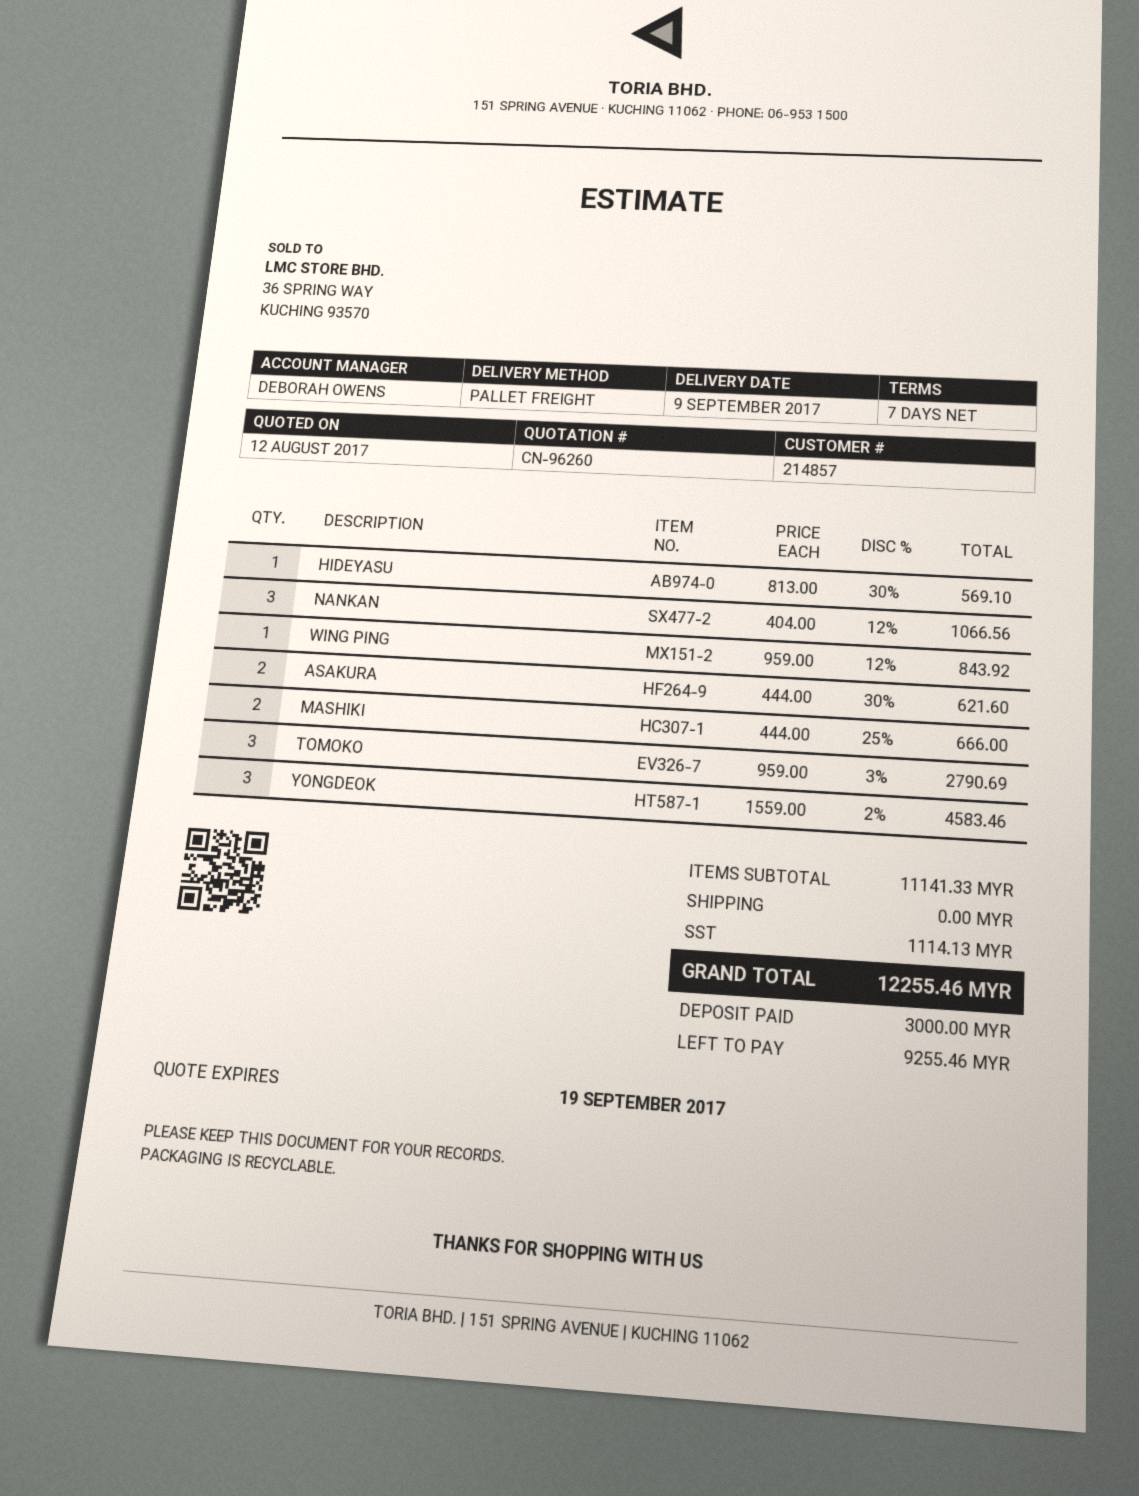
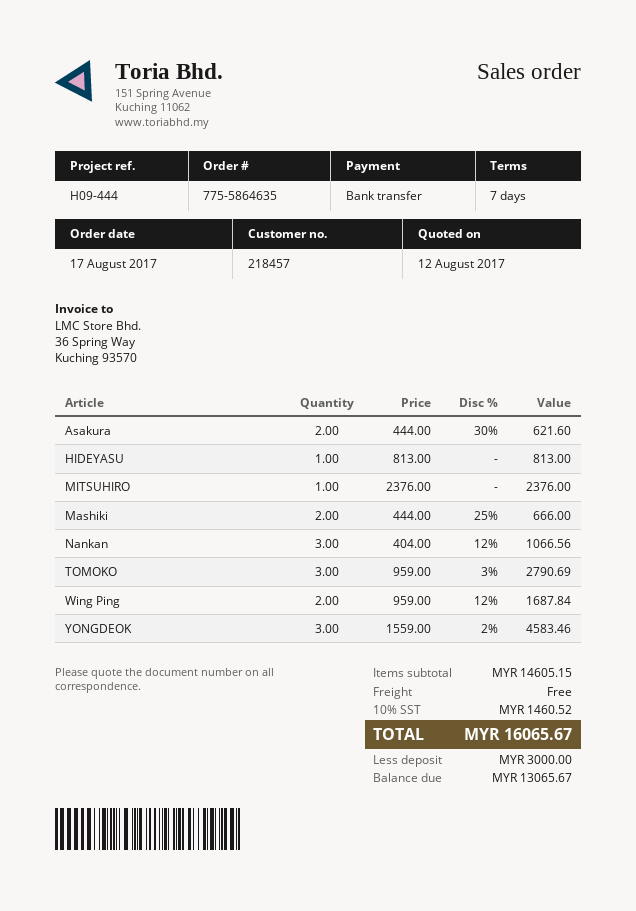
customer number: 214857 -> 218457
HIDEYASU: 1 x 813.00 - 30% = 569.10 -> 1 x 813.00 = 813.00
WING PING: 1 x 959.00 - 12% = 843.92 -> 2 x 959.00 - 12% = 1687.84
MITSUHIRO: none -> 1 x 2376.00 = 2376.00
subtotal: 11141.33 -> 14605.15
tax: 1114.13 -> 1460.52
total: 12255.46 -> 16065.67
balance: 9255.46 -> 13065.67

